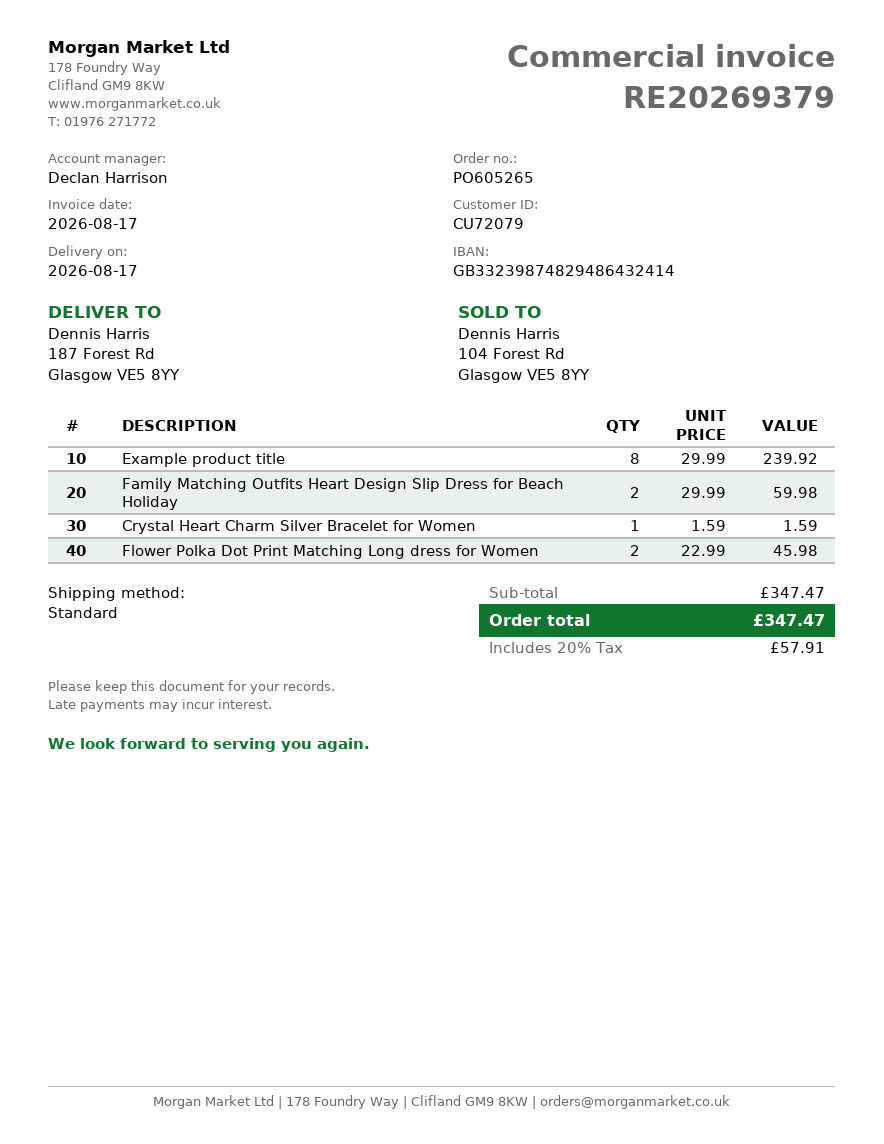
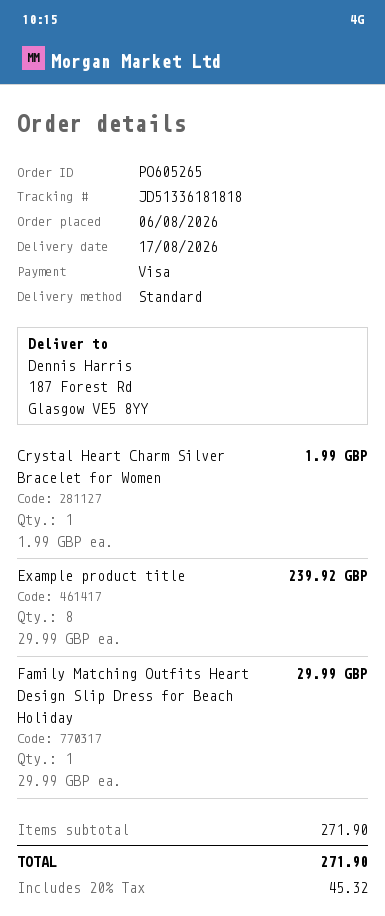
Family Matching Outfits Heart Design Slip Dress for Beach Holiday: 2 x 29.99 = 59.98 -> 1 x 29.99 = 29.99
Crystal Heart Charm Silver Bracelet for Women: 1 x 1.59 = 1.59 -> 1 x 1.99 = 1.99
Flower Polka Dot Print Matching Long dress for Women: 2 x 22.99 = 45.98 -> none
subtotal: 347.47 -> 271.90
tax: 20% = 57.91 -> 20% = 45.32
total: 347.47 -> 271.90

